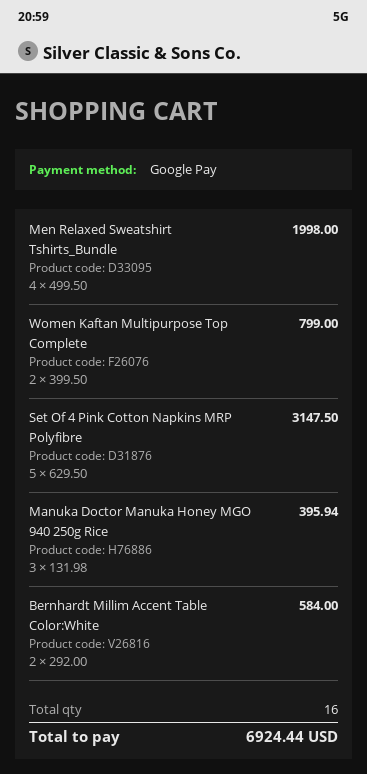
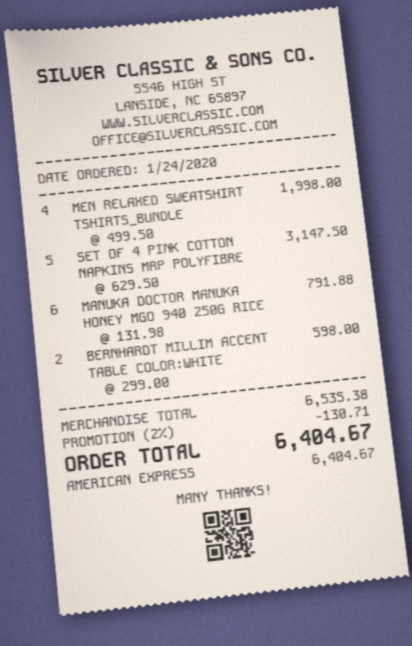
payment method: Google Pay -> American Express
Women Kaftan Multipurpose Top Complete: 2 x 399.50 = 799.00 -> none
Manuka Doctor Manuka Honey MGO 940 250g Rice: 3 x 131.98 = 395.94 -> 6 x 131.98 = 791.88
Bernhardt Millim Accent Table Color:White: 2 x 292.00 = 584.00 -> 2 x 299.00 = 598.00
discount: none -> 2% = 130.71
total: 6924.44 -> 6404.67

